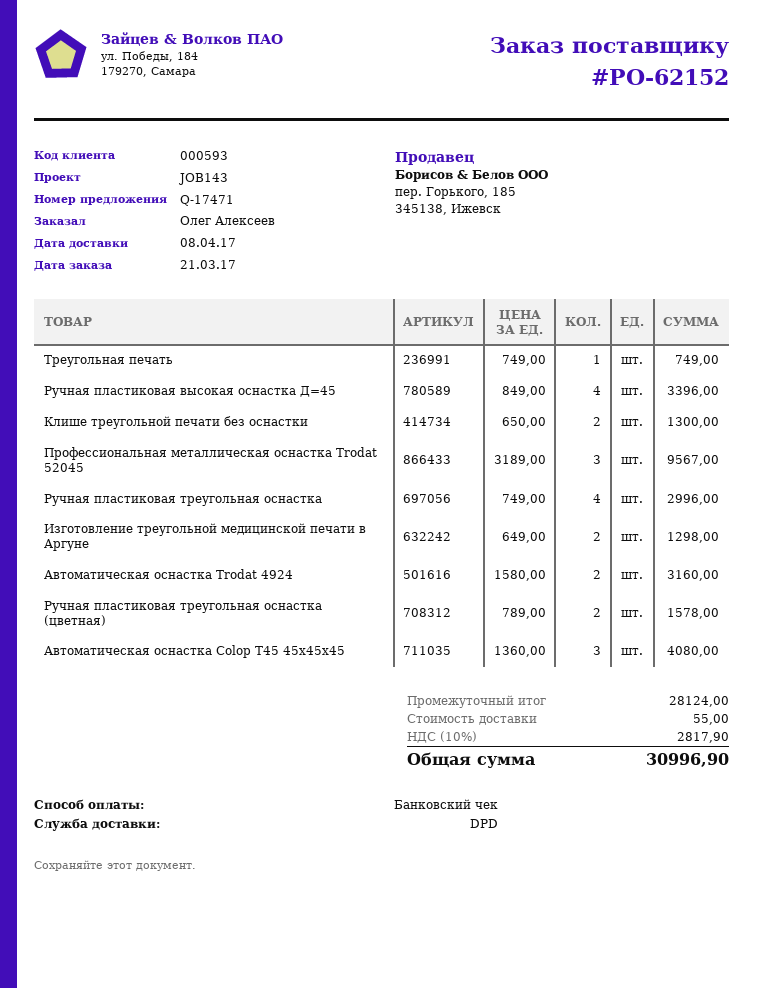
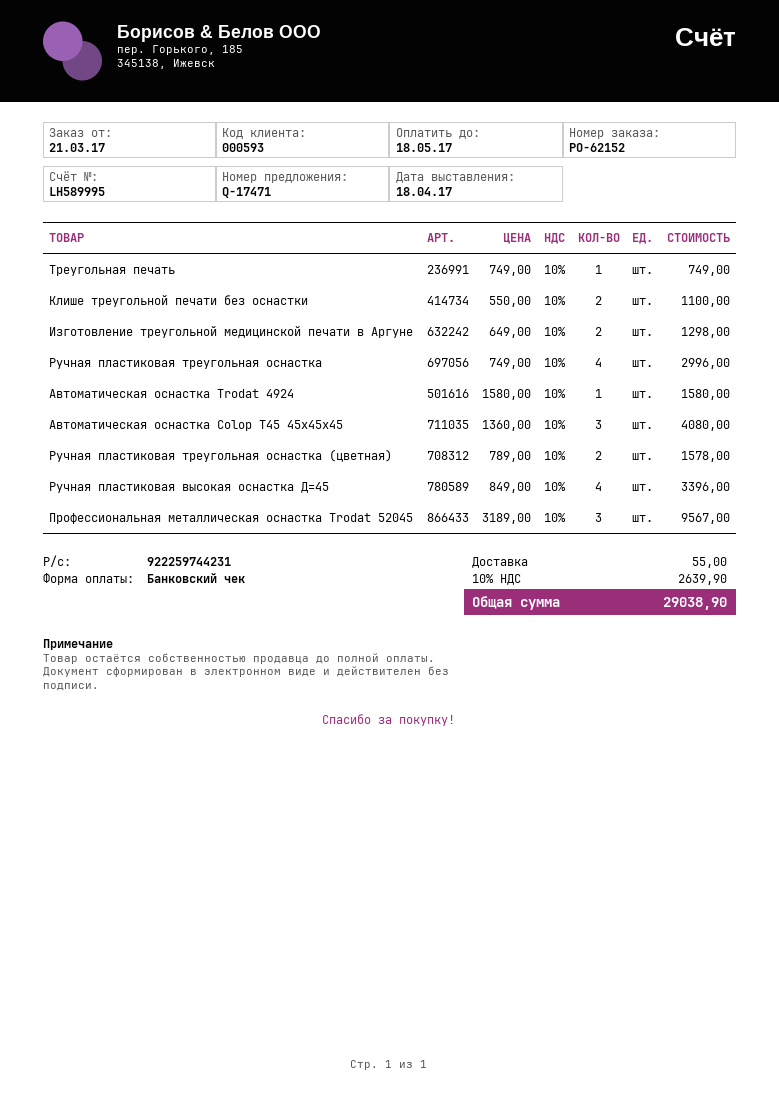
Клише треугольной печати без оснастки: 2 x 650.00 = 1300.00 -> 2 x 550.00 = 1100.00
Автоматическая оснастка Trodat 4924: 2 x 1580.00 = 3160.00 -> 1 x 1580.00 = 1580.00
tax: 10% = 2817.90 -> 10% = 2639.90
total: 30996.90 -> 29038.90

